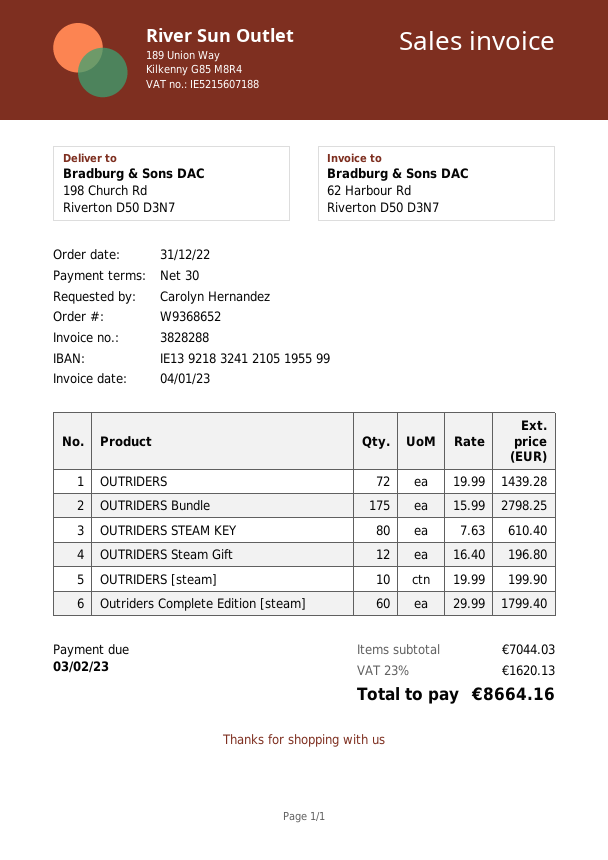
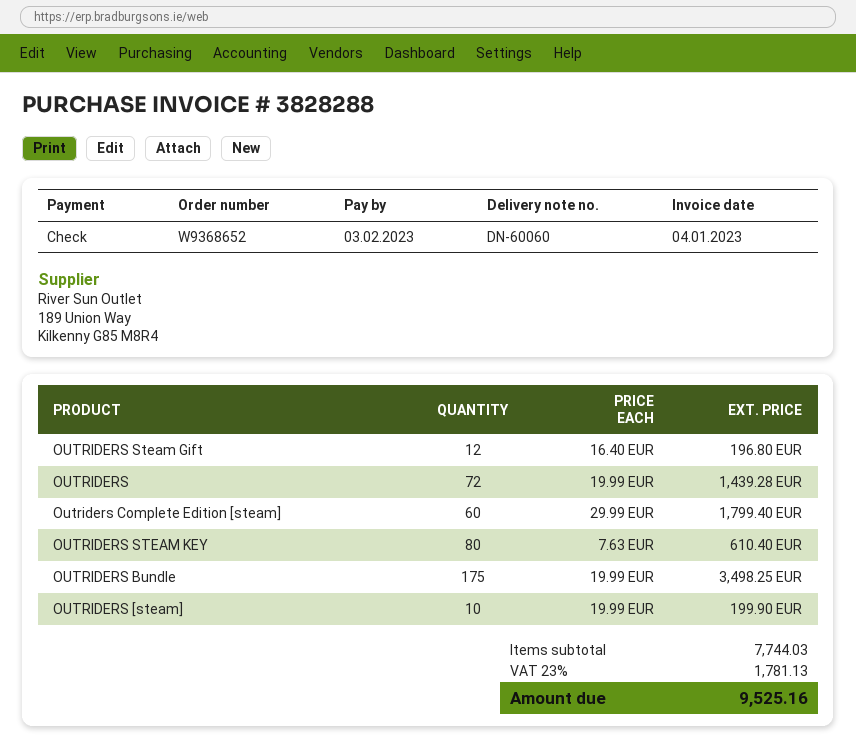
OUTRIDERS Bundle: 175 x 15.99 = 2798.25 -> 175 x 19.99 = 3498.25
subtotal: 7044.03 -> 7744.03
tax: 23% = 1620.13 -> 23% = 1781.13
total: 8664.16 -> 9525.16

